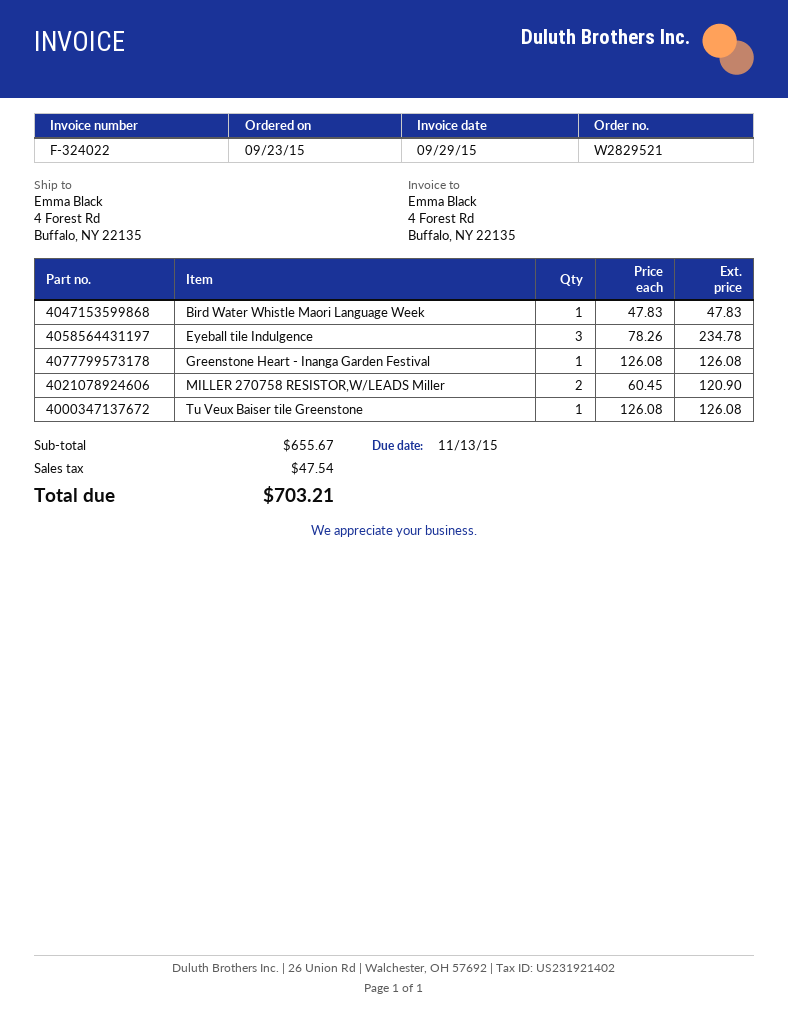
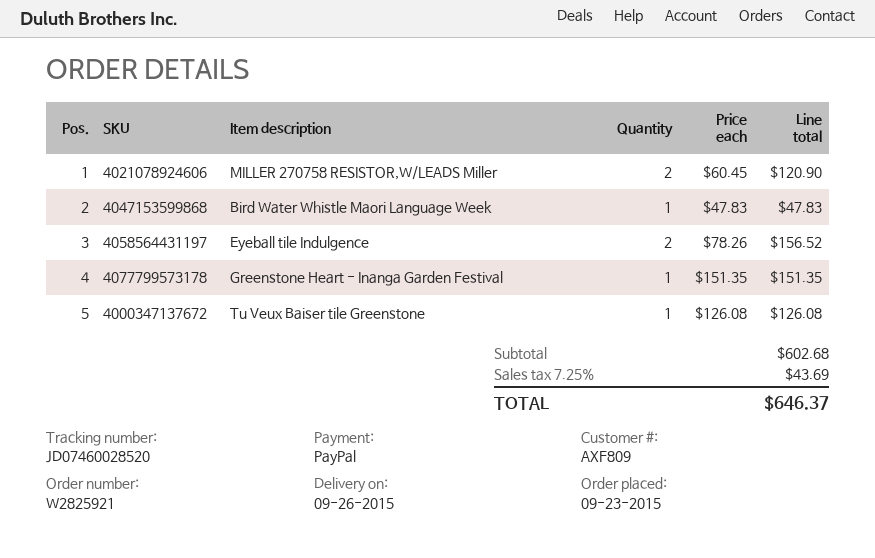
order number: W2829521 -> W2825921
Eyeball tile Indulgence: 3 x 78.26 = 234.78 -> 2 x 78.26 = 156.52
Greenstone Heart - Inanga Garden Festival: 1 x 126.08 = 126.08 -> 1 x 151.35 = 151.35
subtotal: 655.67 -> 602.68
tax: 47.54 -> 43.69
total: 703.21 -> 646.37

